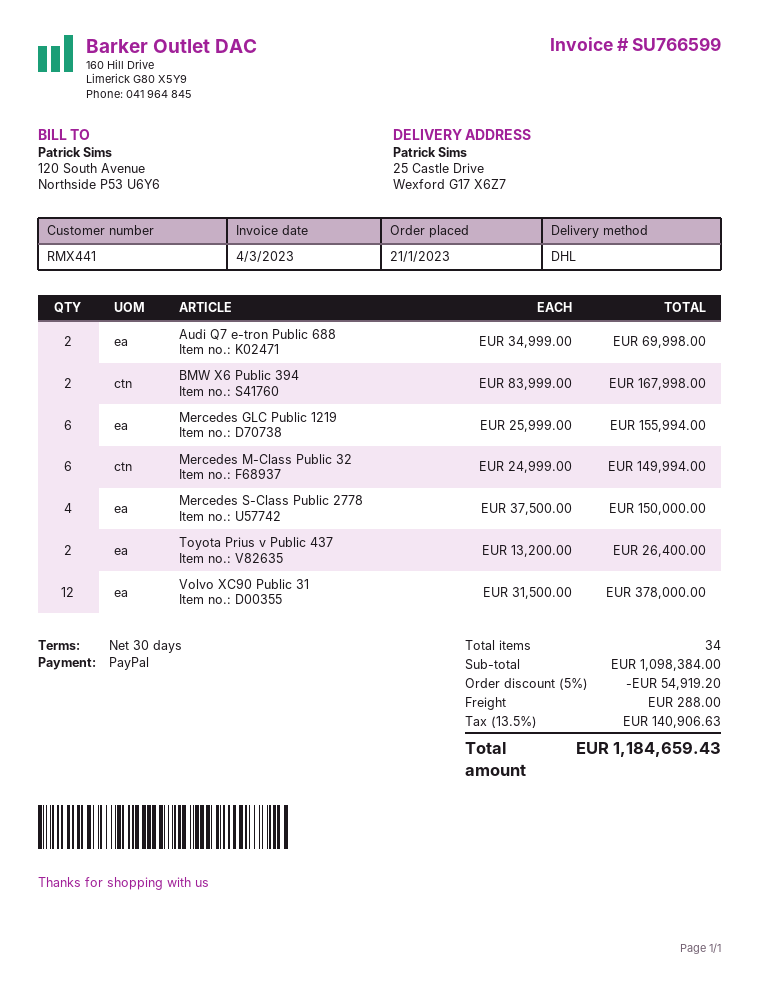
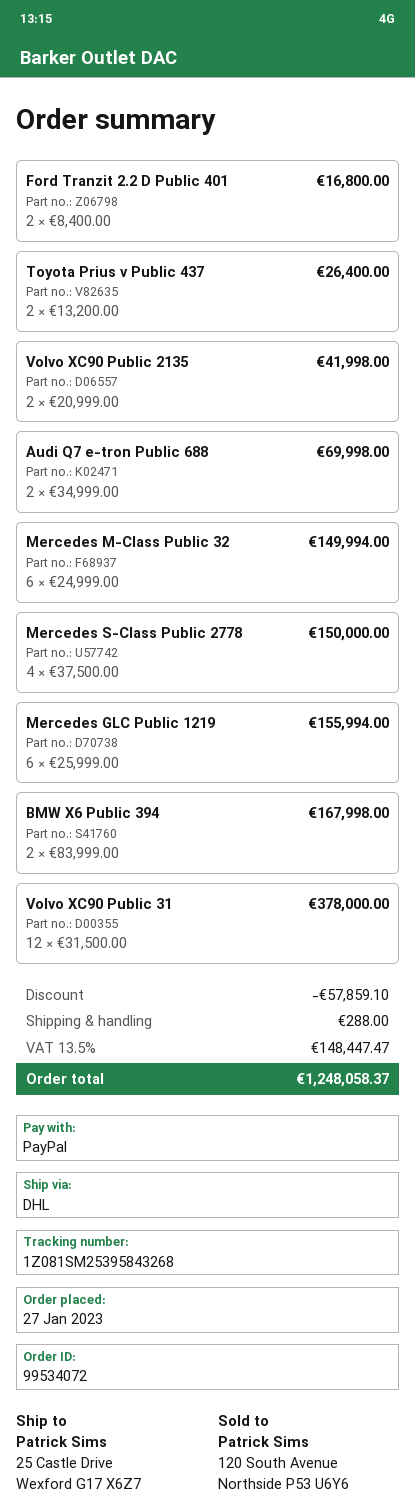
order date: 2023-01-21 -> 2023-01-27
Ford Tranzit 2.2 D Public 401: none -> 2 x 8400.00 = 16800.00
Volvo XC90 Public 2135: none -> 2 x 20999.00 = 41998.00
discount: 54919.20 -> 57859.10
tax: 13.5% = 140906.63 -> 13.5% = 148447.47
total: 1184659.43 -> 1248058.37

